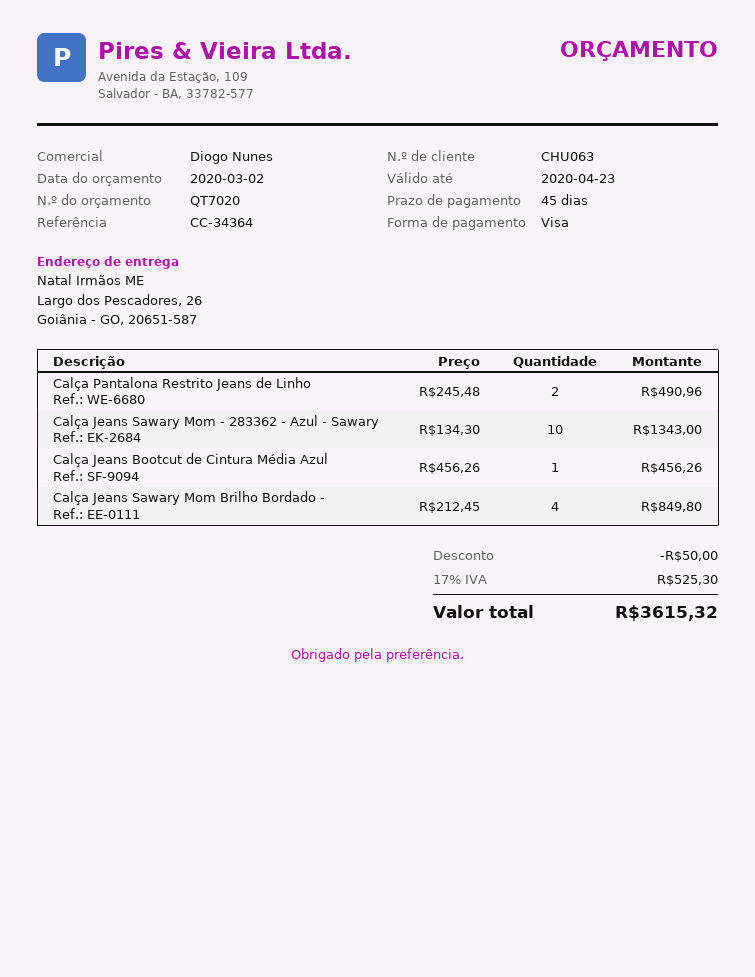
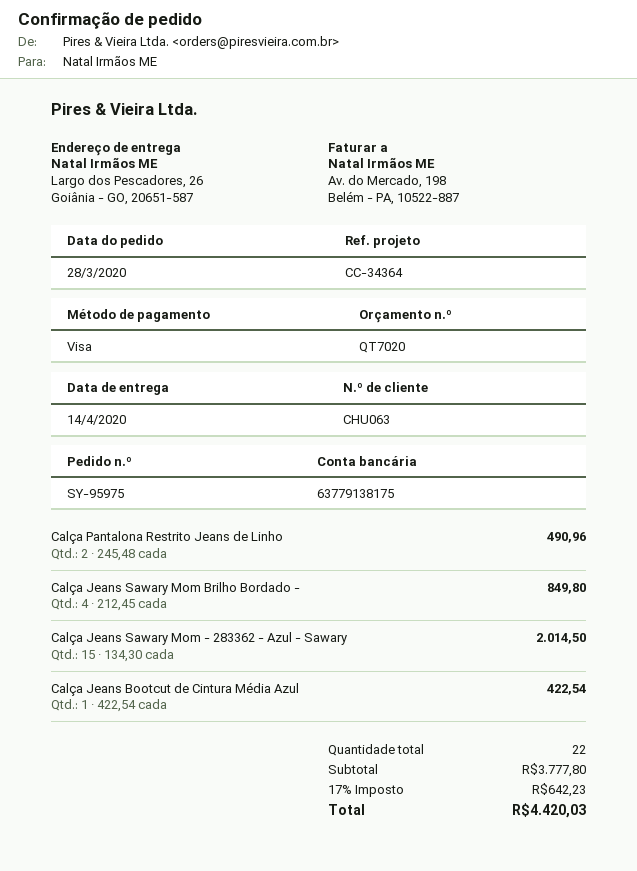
Calça Jeans Sawary Mom - 283362 - Azul - Sawary: 10 x 134.30 = 1343.00 -> 15 x 134.30 = 2014.50
Calça Jeans Bootcut de Cintura Média Azul: 1 x 456.26 = 456.26 -> 1 x 422.54 = 422.54
discount: 50.00 -> none
tax: 17% = 525.30 -> 17% = 642.23
total: 3615.32 -> 4420.03

